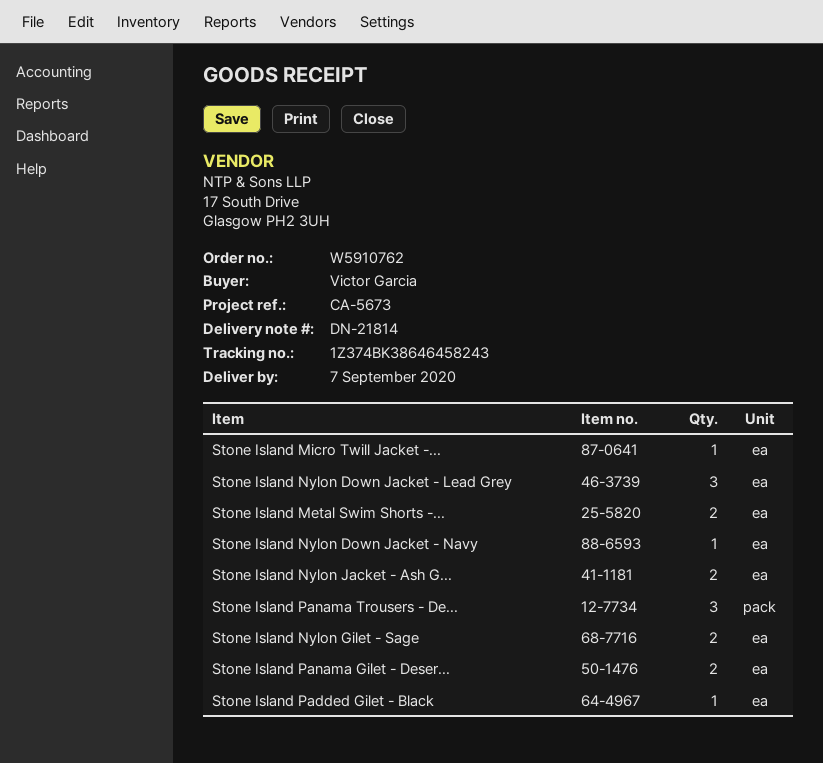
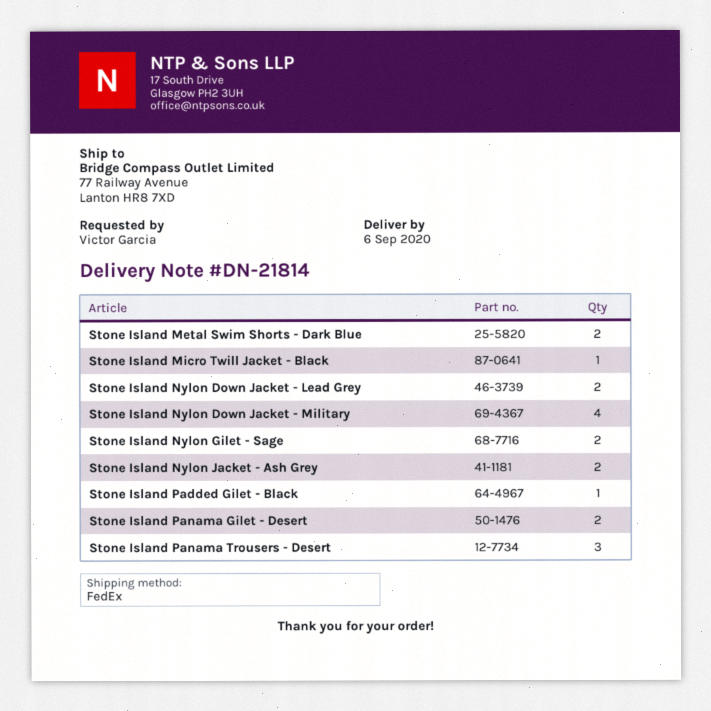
delivery date: 2020-09-07 -> 2020-09-06
Stone Island Nylon Down Jacket - Lead Grey: 3 -> 2
Stone Island Nylon Down Jacket - Navy: 1 -> none
Stone Island Nylon Down Jacket - Military: none -> 4

